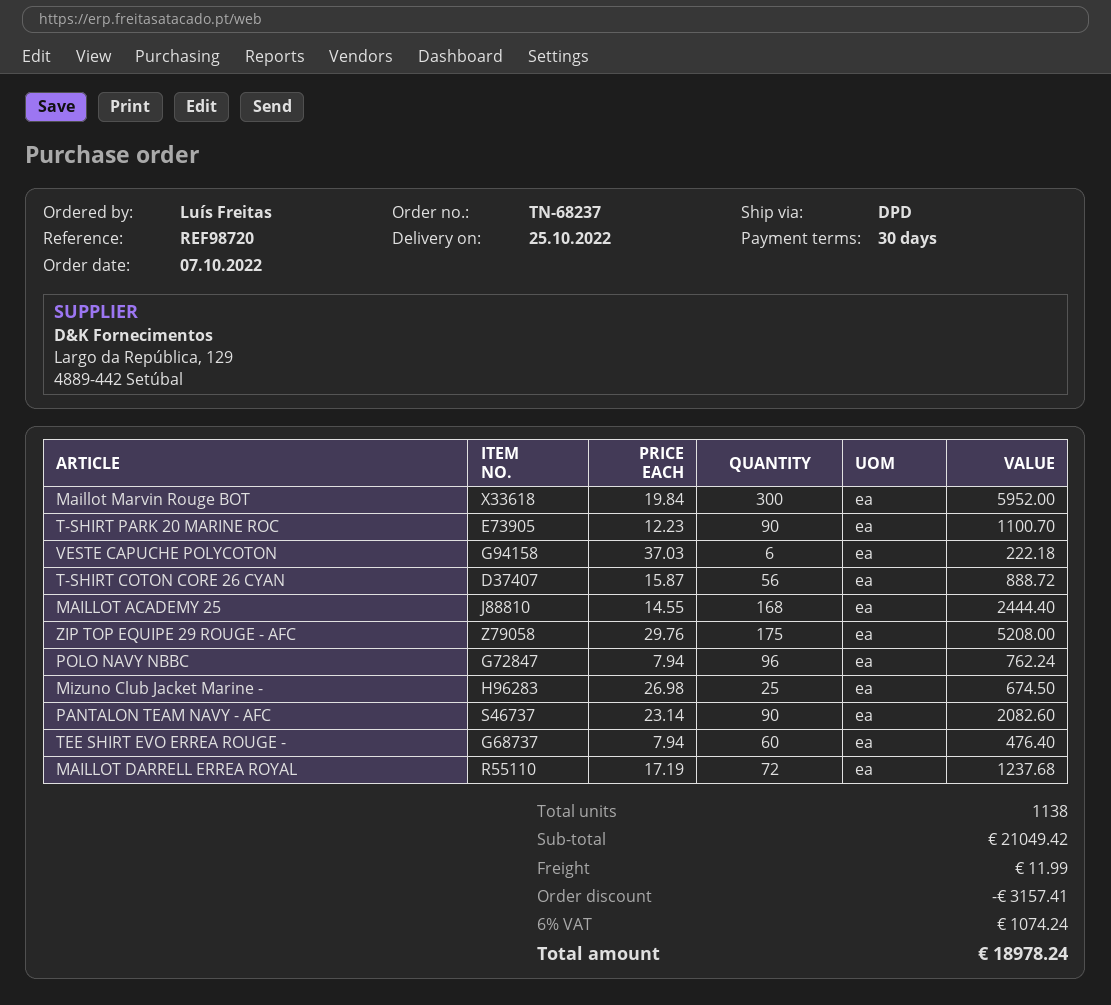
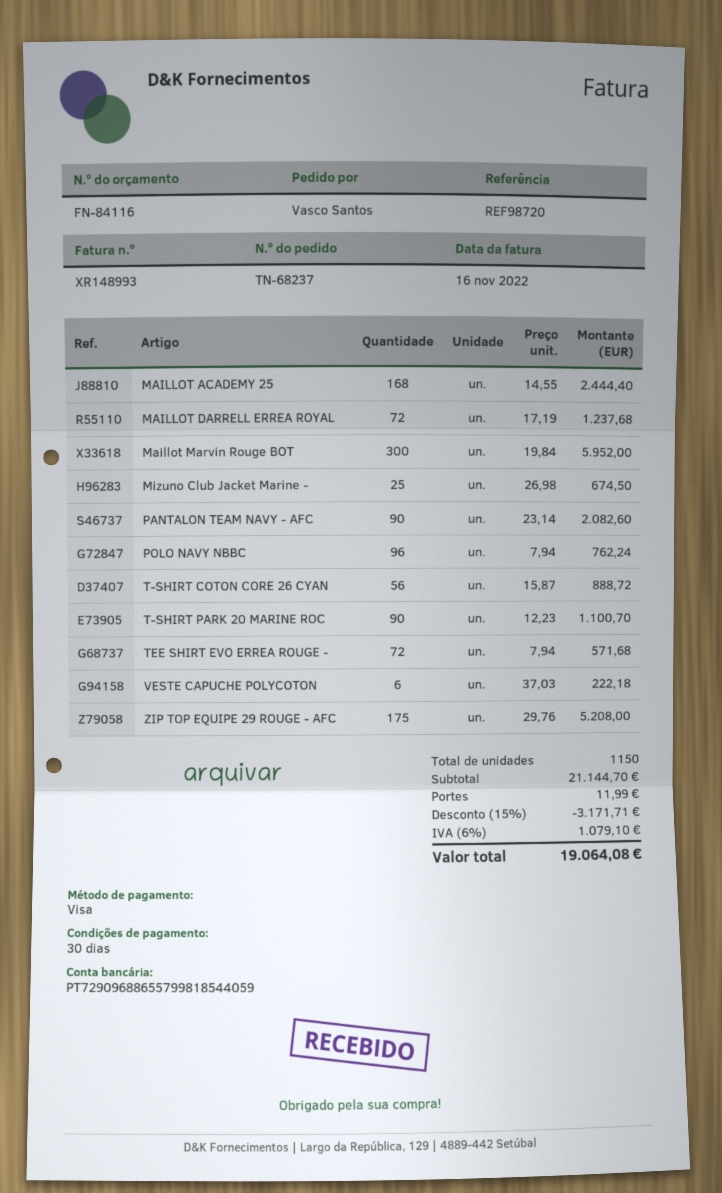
ordered by: Luís Freitas -> Vasco Santos
TEE SHIRT EVO ERREA ROUGE -: 60 x 7.94 = 476.40 -> 72 x 7.94 = 571.68
total quantity: 1138 -> 1150
subtotal: 21049.42 -> 21144.70
discount: 3157.41 -> 3171.71
tax: 6% = 1074.24 -> 6% = 1079.10
total: 18978.24 -> 19064.08

